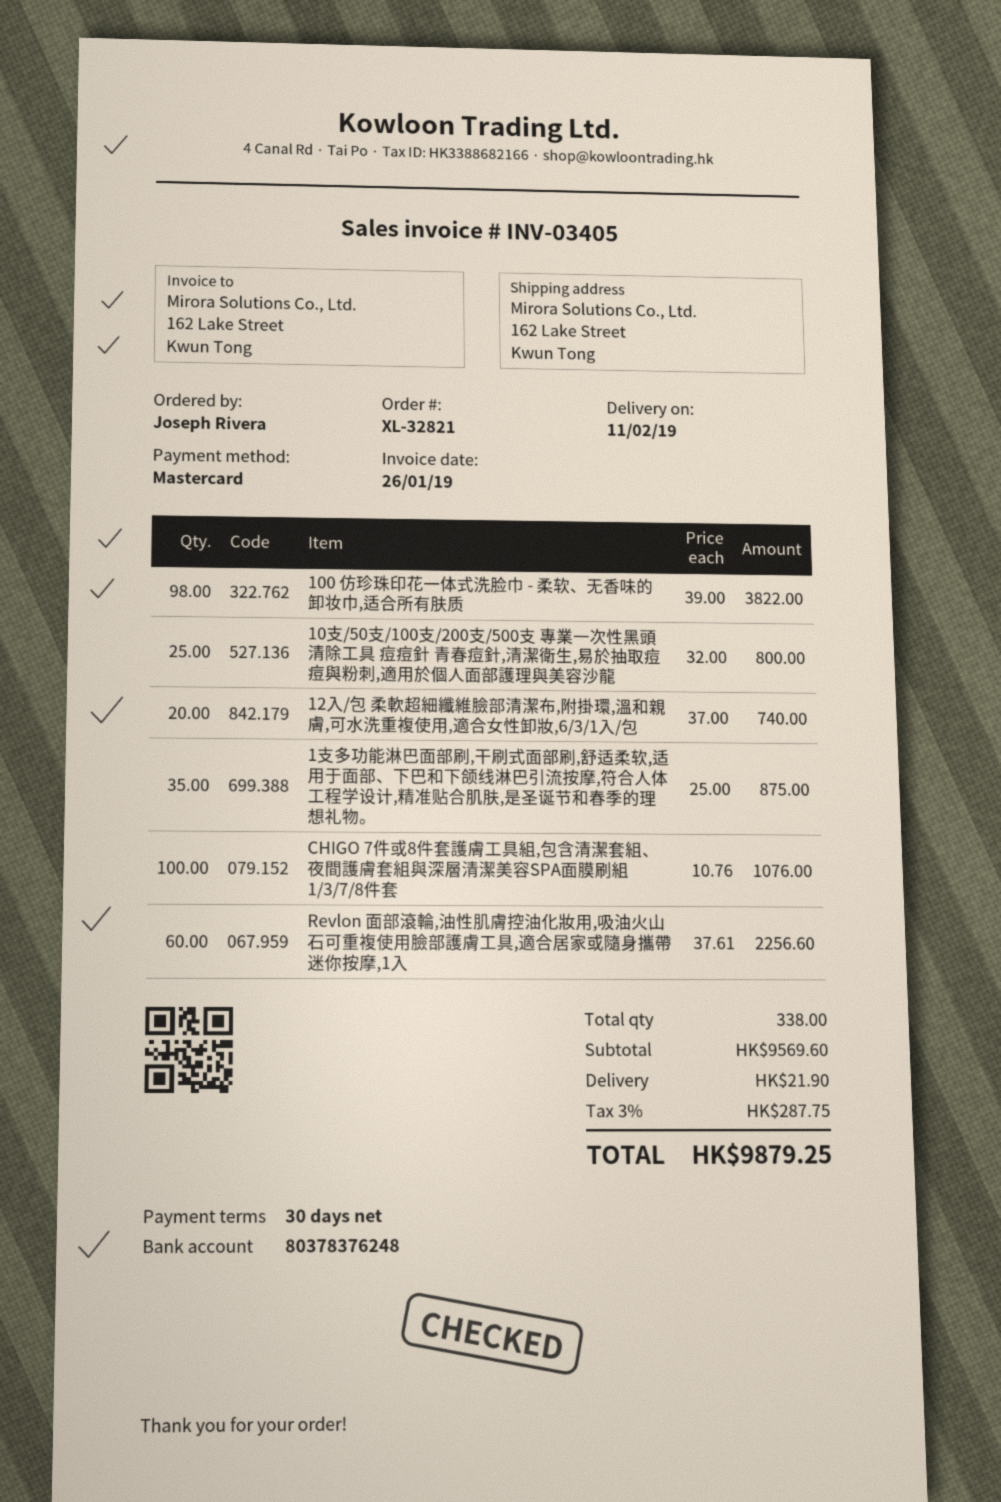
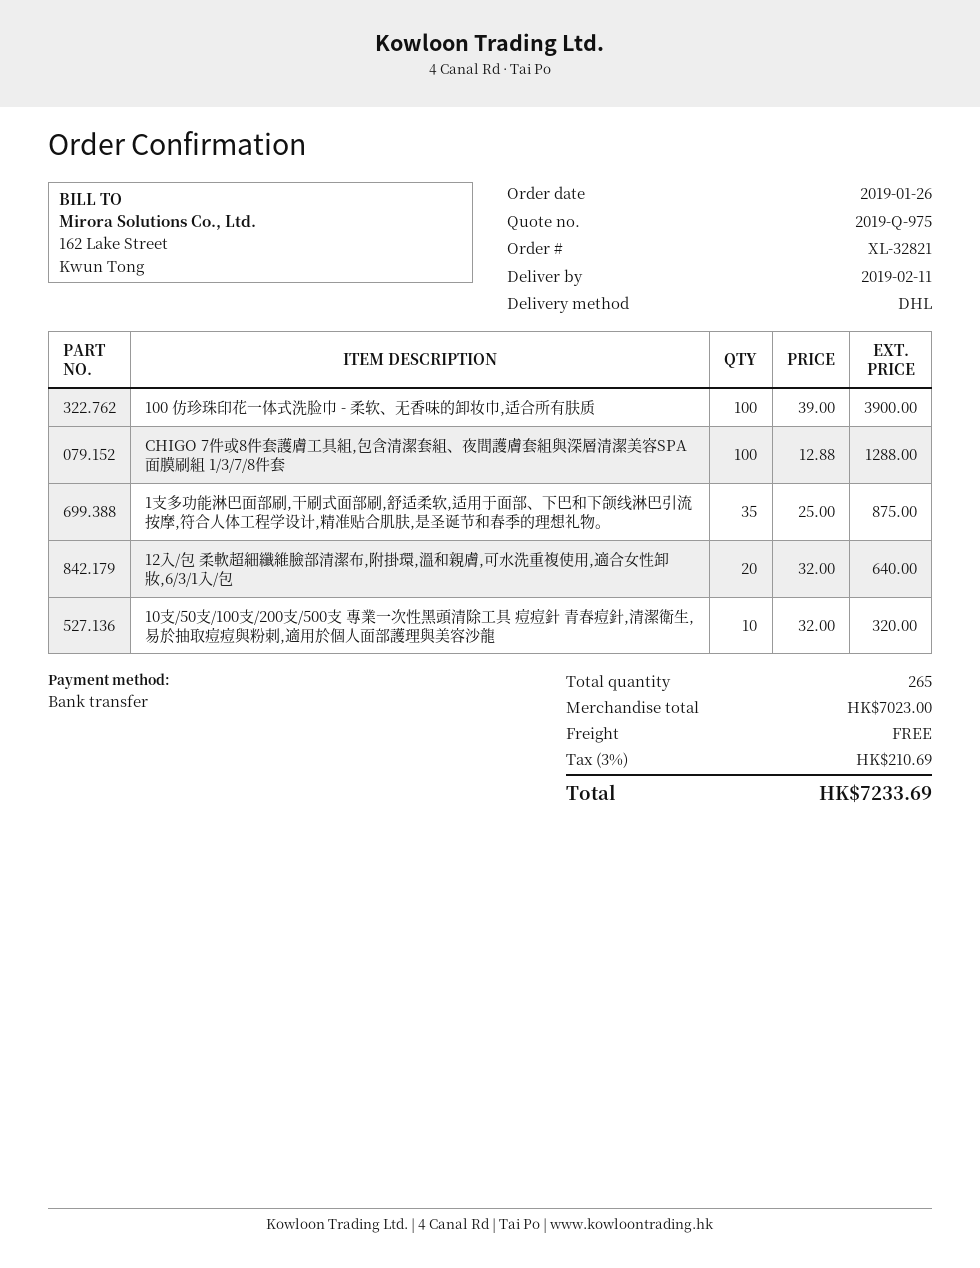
payment method: Mastercard -> bank transfer
100 仿珍珠印花一体式洗脸巾 - 柔软、无香味的卸妆巾,适合所有肤质: 98 x 39.00 = 3822.00 -> 100 x 39.00 = 3900.00
10支/50支/100支/200支/500支 專業一次性黑頭清除工具 痘痘針 青春痘針,清潔衛生,易於抽取痘痘與粉刺,適用於個人面部護理與美容沙龍: 25 x 32.00 = 800.00 -> 10 x 32.00 = 320.00
12入/包 柔軟超細纖維臉部清潔布,附掛環,溫和親膚,可水洗重複使用,適合女性卸妝,6/3/1入/包: 20 x 37.00 = 740.00 -> 20 x 32.00 = 640.00
CHIGO 7件或8件套護膚工具組,包含清潔套組、夜間護膚套組與深層清潔美容SPA面膜刷組 1/3/7/8件套: 100 x 10.76 = 1076.00 -> 100 x 12.88 = 1288.00
Revlon 面部滾輪,油性肌膚控油化妝用,吸油火山石可重複使用臉部護膚工具,適合居家或隨身攜帶迷你按摩,1入: 60 x 37.61 = 2256.60 -> none
total quantity: 338 -> 265
subtotal: 9569.60 -> 7023.00
shipping: 21.90 -> 0.00
tax: 3% = 287.75 -> 3% = 210.69
total: 9879.25 -> 7233.69

